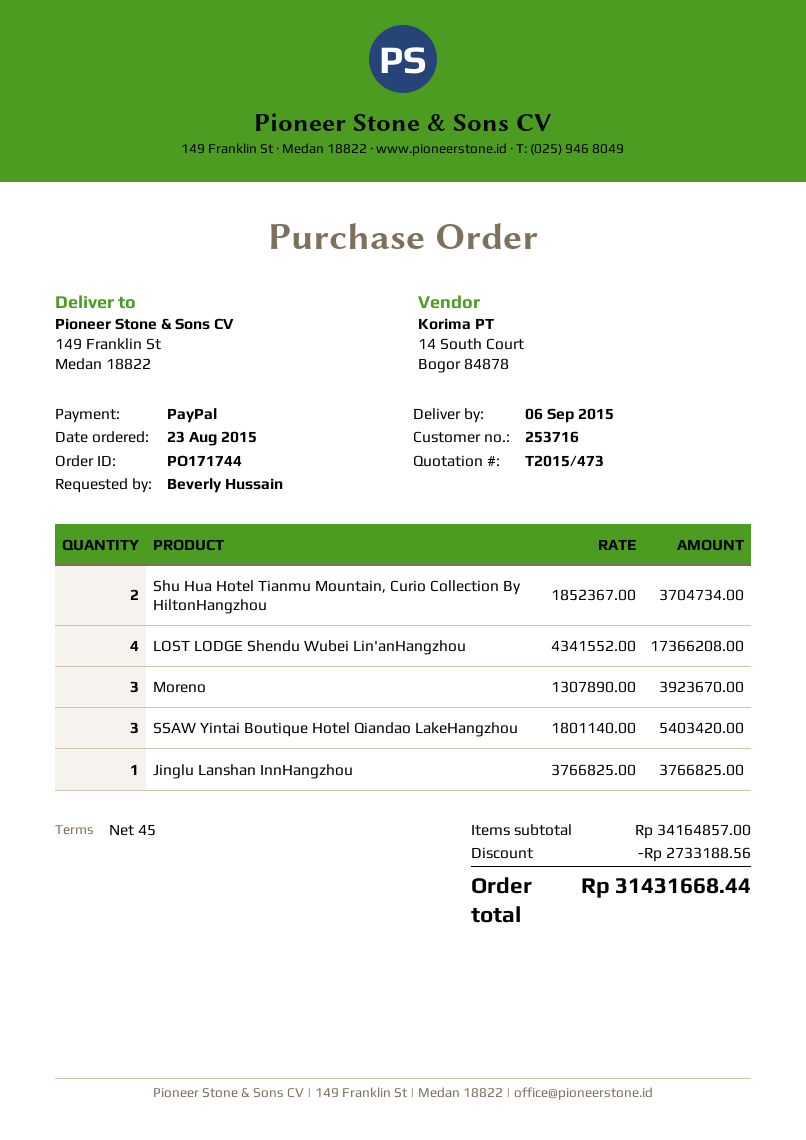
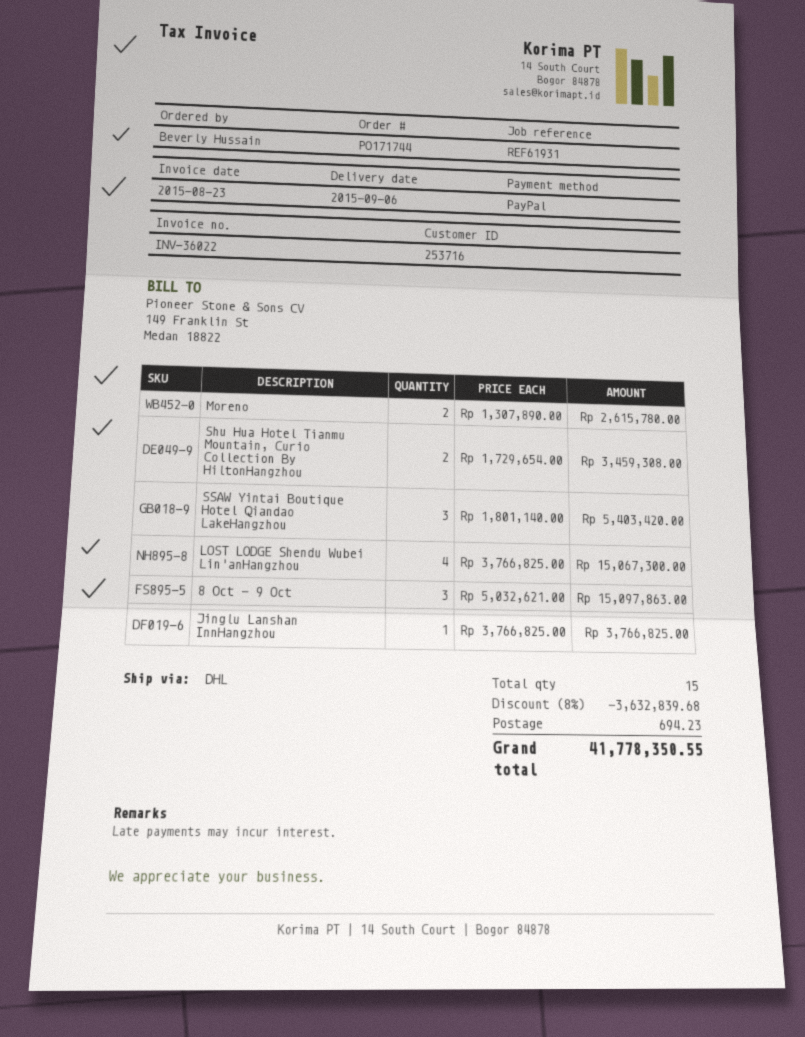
Shu Hua Hotel Tianmu Mountain, Curio Collection By HiltonHangzhou: 2 x 1852367.00 = 3704734.00 -> 2 x 1729654.00 = 3459308.00
LOST LODGE Shendu Wubei Lin'anHangzhou: 4 x 4341552.00 = 17366208.00 -> 4 x 3766825.00 = 15067300.00
Moreno: 3 x 1307890.00 = 3923670.00 -> 2 x 1307890.00 = 2615780.00
8 Oct - 9 Oct: none -> 3 x 5032621.00 = 15097863.00
discount: 2733188.56 -> 3632839.68
shipping: none -> 694.23
total: 31431668.44 -> 41778350.55

